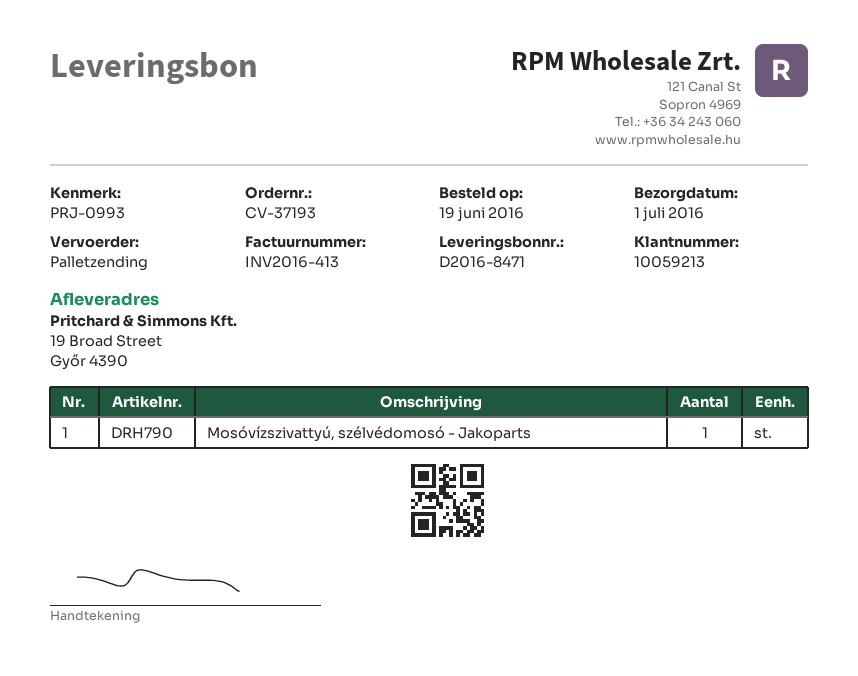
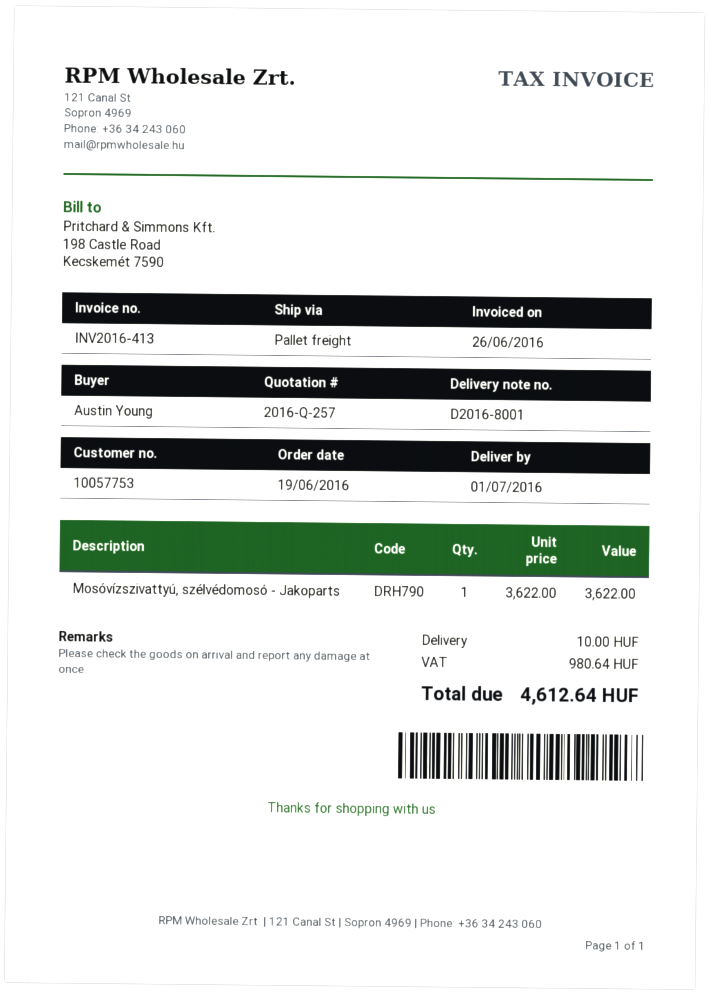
delivery note number: D2016-8471 -> D2016-8001
customer number: 10059213 -> 10057753

